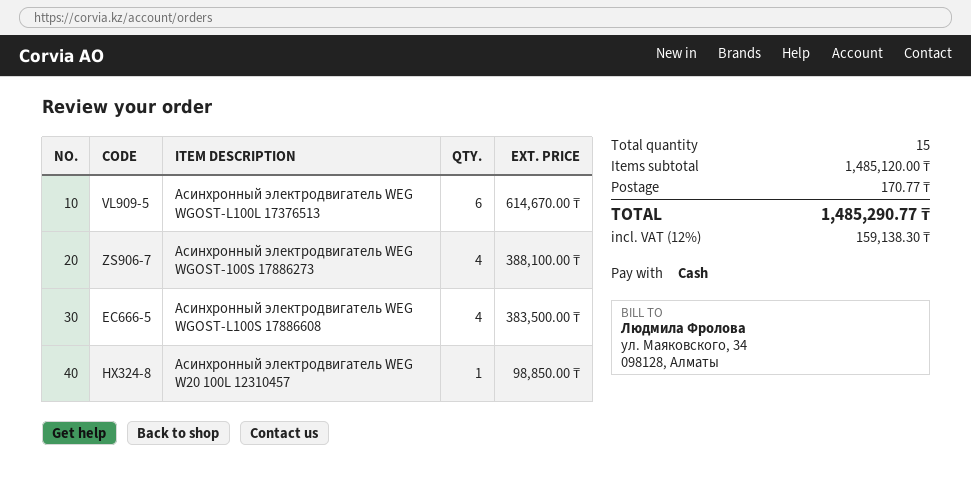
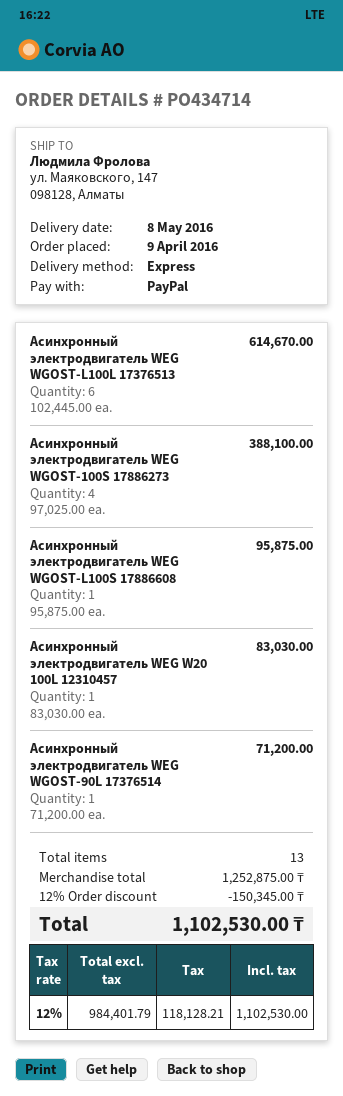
payment method: cash -> PayPal
Асинхронный электродвигатель WEG WGOST-L100S 17886608: 4 for 383500.00 -> 1 for 95875.00
Асинхронный электродвигатель WEG W20 100L 12310457: 1 for 98850.00 -> 1 for 83030.00
Асинхронный электродвигатель WEG WGOST-90L 17376514: none -> 1 for 71200.00
total quantity: 15 -> 13
subtotal: 1485120.00 -> 1252875.00
discount: none -> 12% = 150345.00
shipping: 170.77 -> none
tax: 12% = 159138.30 -> 12% = 118128.21
total: 1485290.77 -> 1102530.00

